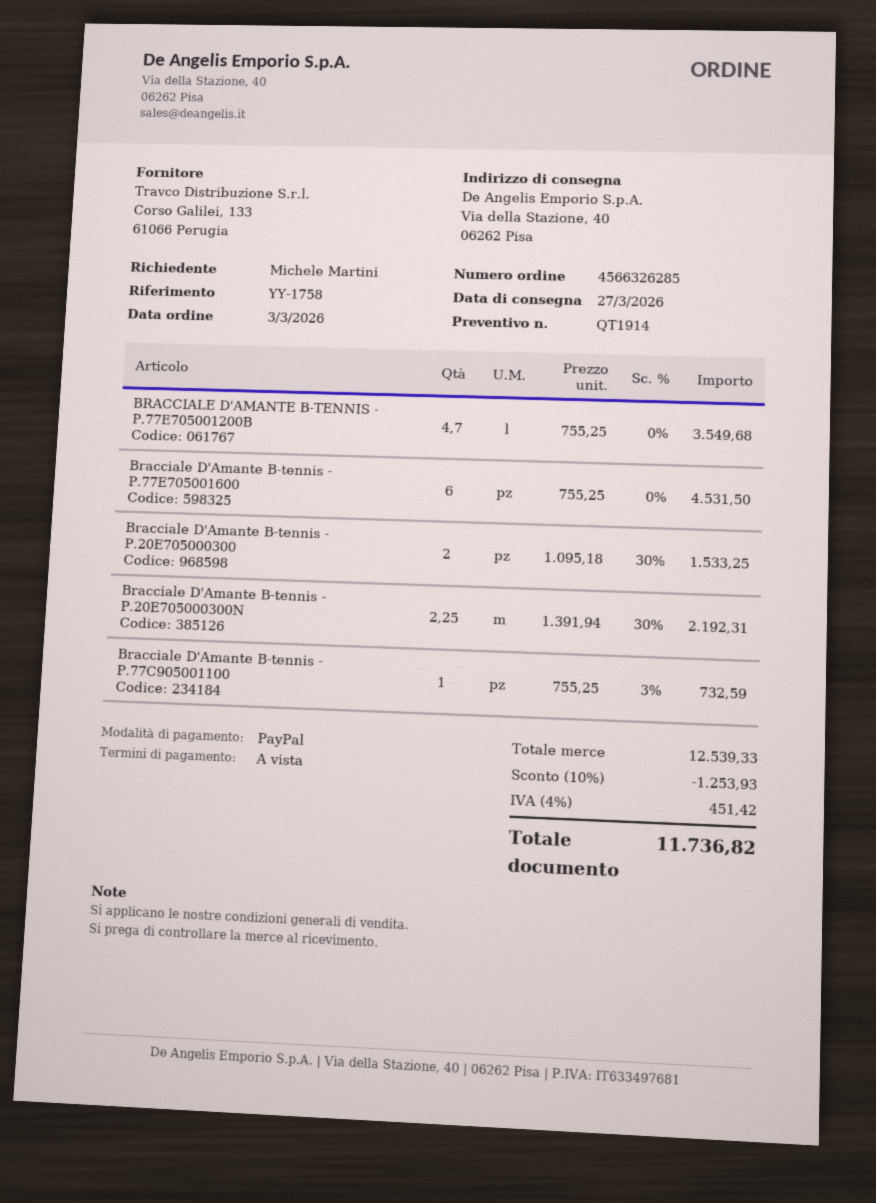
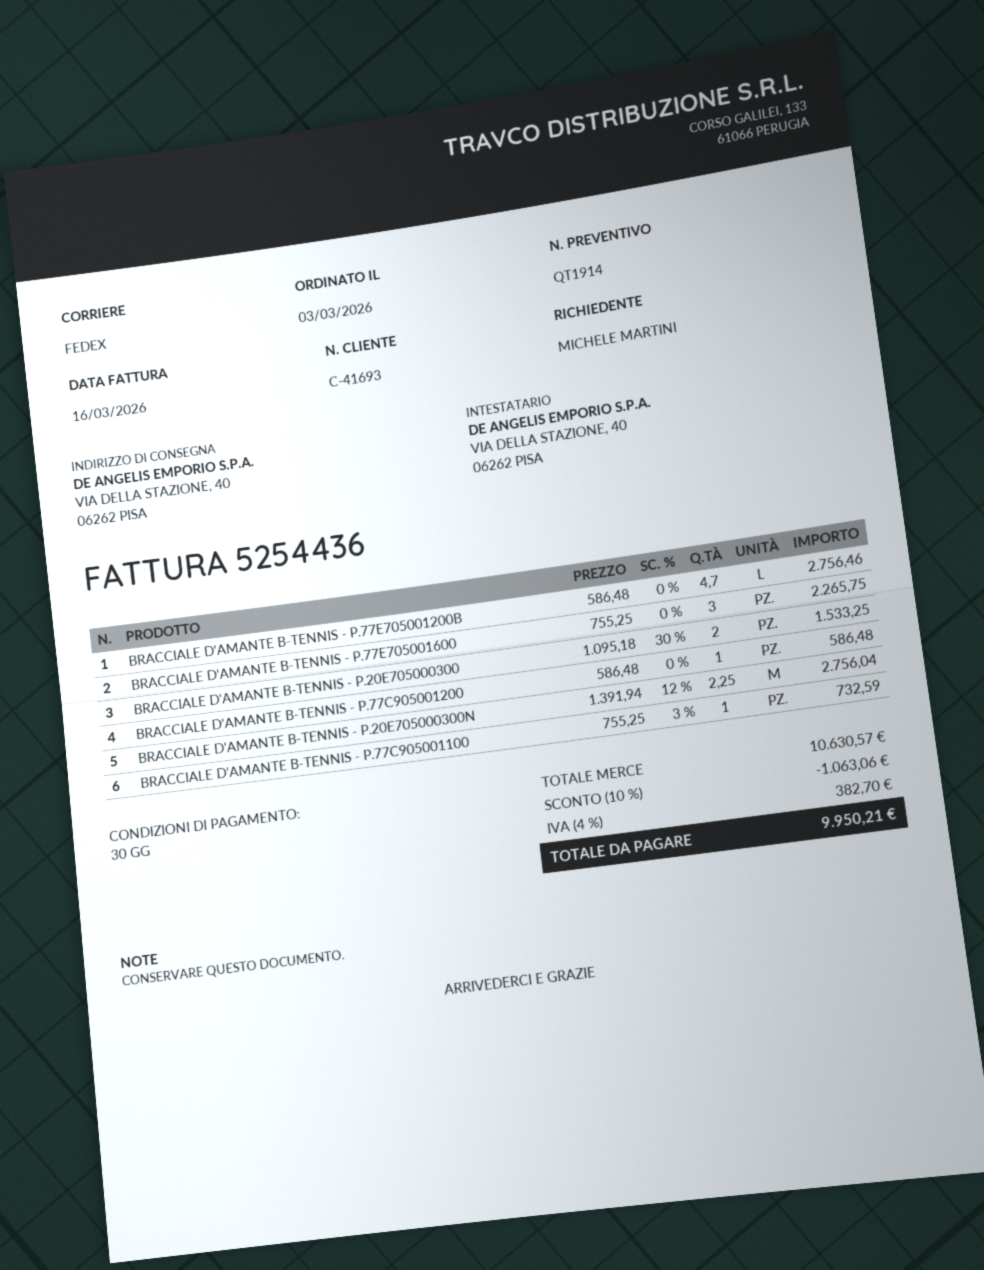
payment terms: on receipt -> 30 days
BRACCIALE D'AMANTE B-TENNIS - P.77E705001200B: 4.7 x 755.25 = 3549.68 -> 4.7 x 586.48 = 2756.46
Bracciale D'Amante B-tennis - P.77E705001600: 6 x 755.25 = 4531.50 -> 3 x 755.25 = 2265.75
Bracciale D'Amante B-tennis - P.20E705000300N: 2.25 x 1391.94 - 30% = 2192.31 -> 2.25 x 1391.94 - 12% = 2756.04
BRACCIALE D'AMANTE B-TENNIS - P.77C905001200: none -> 1 x 586.48 = 586.48
subtotal: 12539.33 -> 10630.57
discount: 10% = 1253.93 -> 10% = 1063.06
tax: 4% = 451.42 -> 4% = 382.70
total: 11736.82 -> 9950.21

